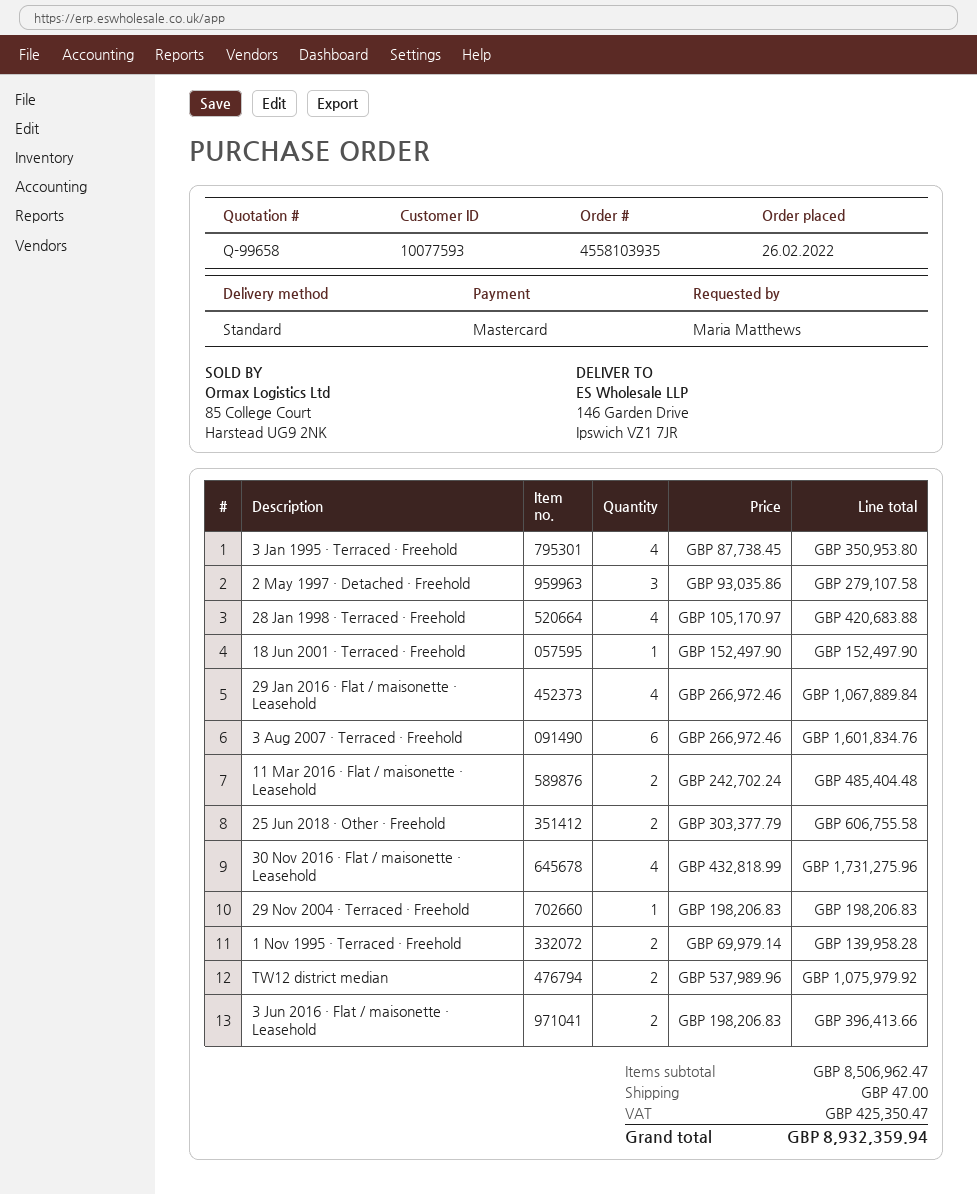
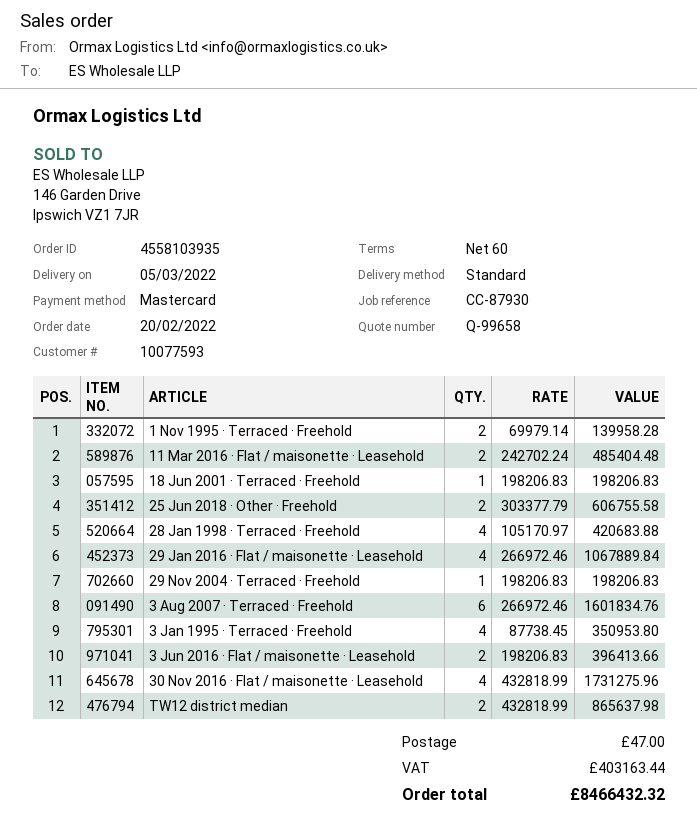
order date: 2022-02-26 -> 2022-02-20
2 May 1997 · Detached · Freehold: 3 x 93035.86 = 279107.58 -> none
18 Jun 2001 · Terraced · Freehold: 1 x 152497.90 = 152497.90 -> 1 x 198206.83 = 198206.83
TW12 district median: 2 x 537989.96 = 1075979.92 -> 2 x 432818.99 = 865637.98
tax: 425350.47 -> 403163.44
total: 8932359.94 -> 8466432.32

